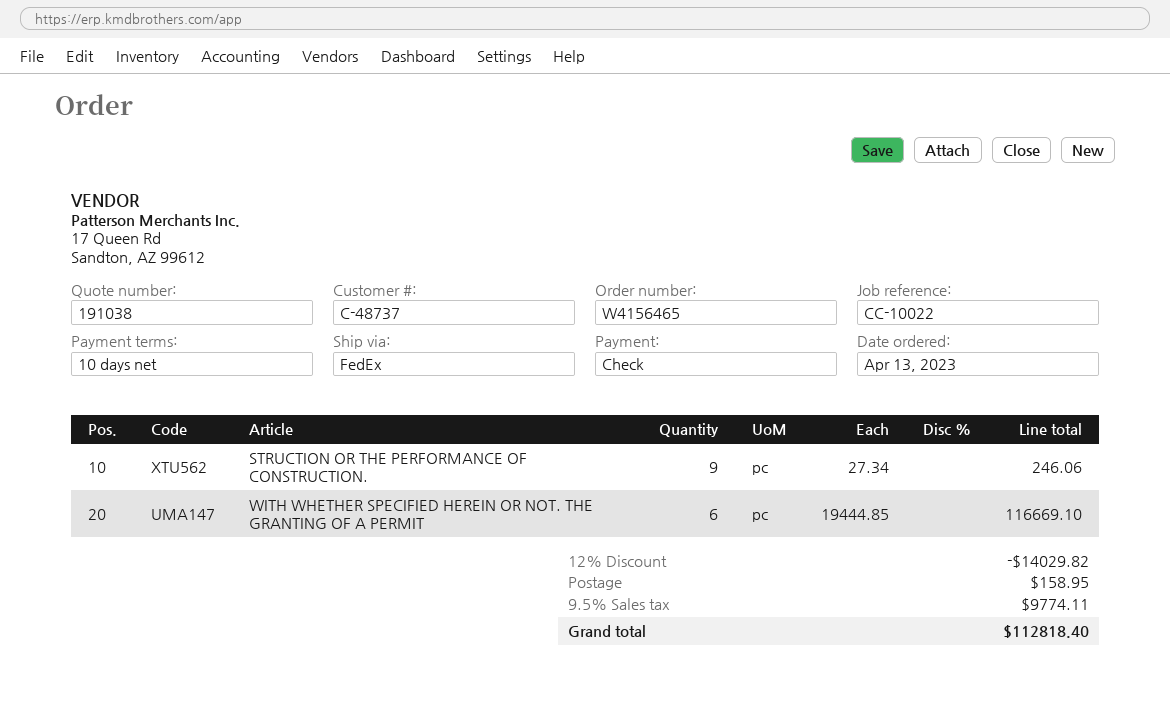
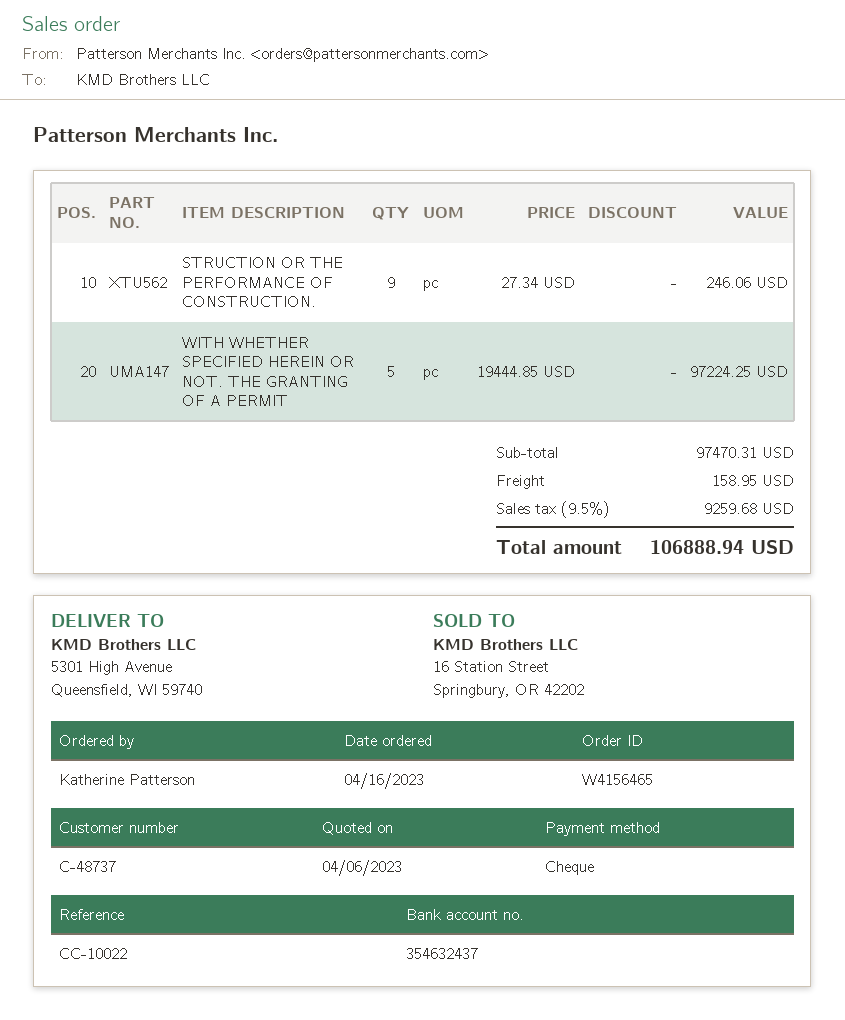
order date: 2023-04-13 -> 2023-04-16
WITH WHETHER SPECIFIED HEREIN OR NOT. THE GRANTING OF A PERMIT: 6 x 19444.85 = 116669.10 -> 5 x 19444.85 = 97224.25
discount: 12% = 14029.82 -> none
tax: 9.5% = 9774.11 -> 9.5% = 9259.68
total: 112818.40 -> 106888.94

